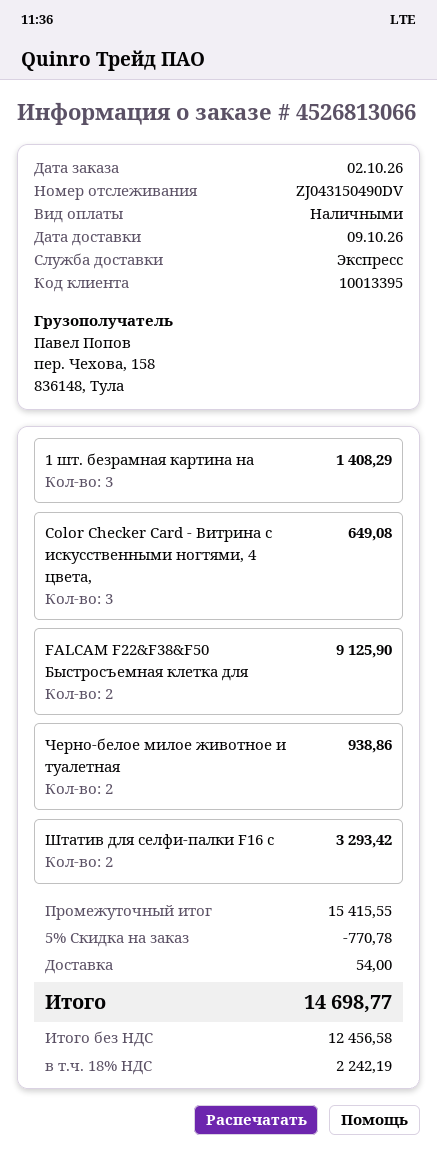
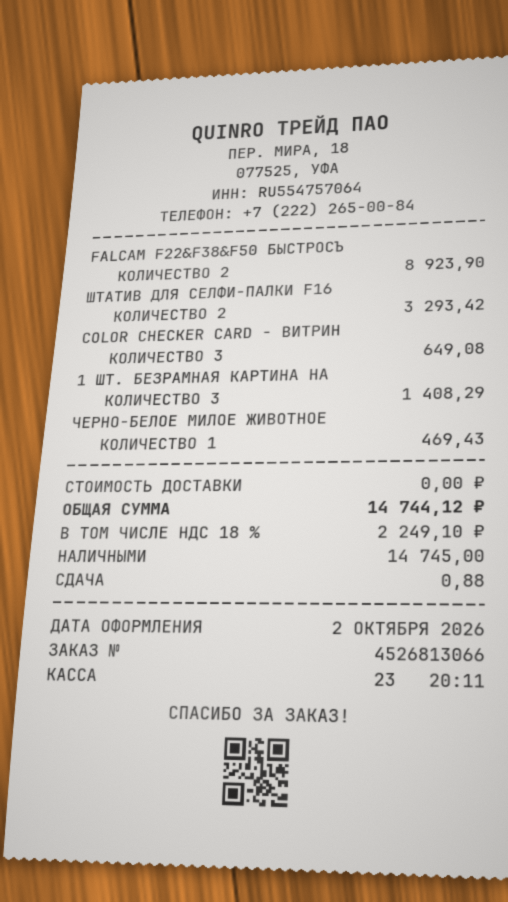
FALCAM F22&F38&F50 Быстросъемная клетка для: 2 for 9125.90 -> 2 for 8923.90
Черно-белое милое животное и туалетная: 2 for 938.86 -> 1 for 469.43
discount: 5% = 770.78 -> none
shipping: 54.00 -> 0.00
tax: 18% = 2242.19 -> 18% = 2249.10
total: 14698.77 -> 14744.12

